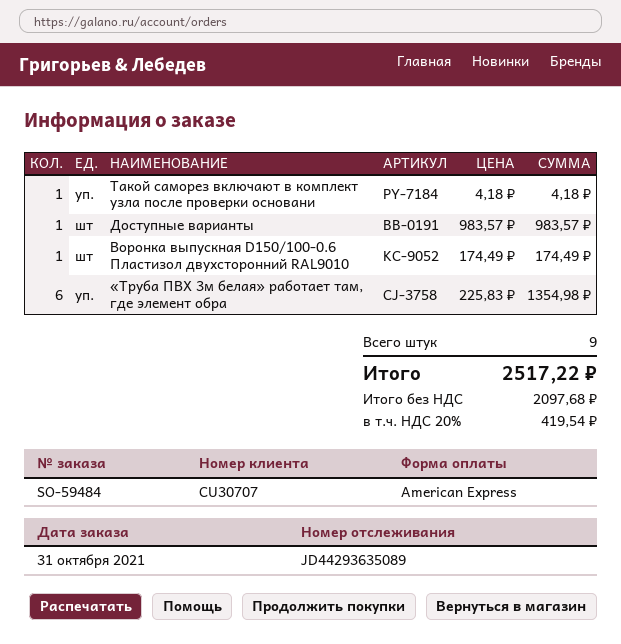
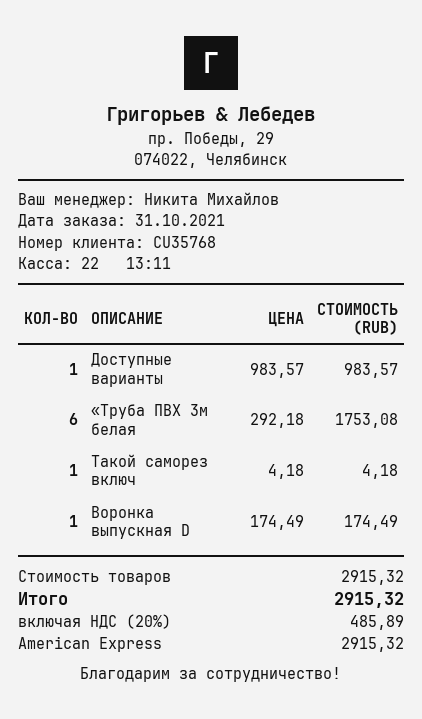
customer number: CU30707 -> CU35768
«Труба ПВХ 3м белая» работает там, где элемент обра: 6 x 225.83 = 1354.98 -> 6 x 292.18 = 1753.08
tax: 20% = 419.54 -> 20% = 485.89
total: 2517.22 -> 2915.32

